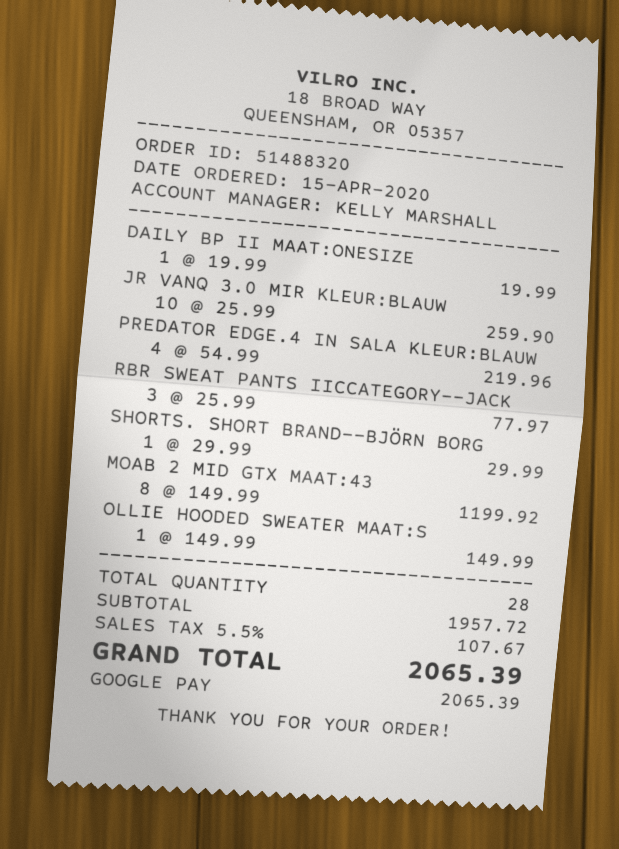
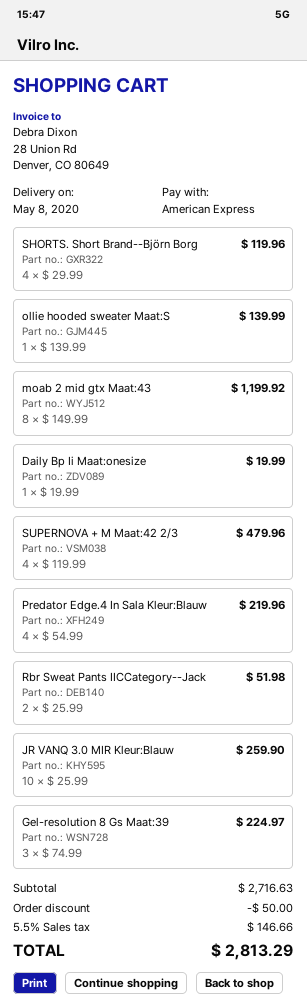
payment method: Google Pay -> American Express
RBR SWEAT PANTS IICCATEGORY--JACK: 3 x 25.99 = 77.97 -> 2 x 25.99 = 51.98
SHORTS. SHORT BRAND--BJÖRN BORG: 1 x 29.99 = 29.99 -> 4 x 29.99 = 119.96
OLLIE HOODED SWEATER MAAT:S: 1 x 149.99 = 149.99 -> 1 x 139.99 = 139.99
SUPERNOVA + M Maat:42 2/3: none -> 4 x 119.99 = 479.96
Gel-resolution 8 Gs Maat:39: none -> 3 x 74.99 = 224.97
subtotal: 1957.72 -> 2716.63
discount: none -> 50.00
tax: 5.5% = 107.67 -> 5.5% = 146.66
total: 2065.39 -> 2813.29

